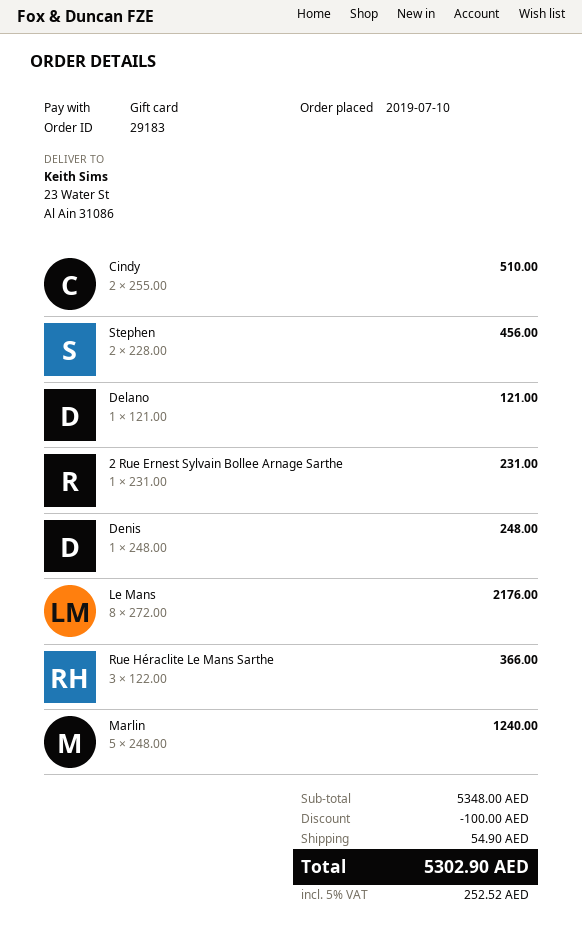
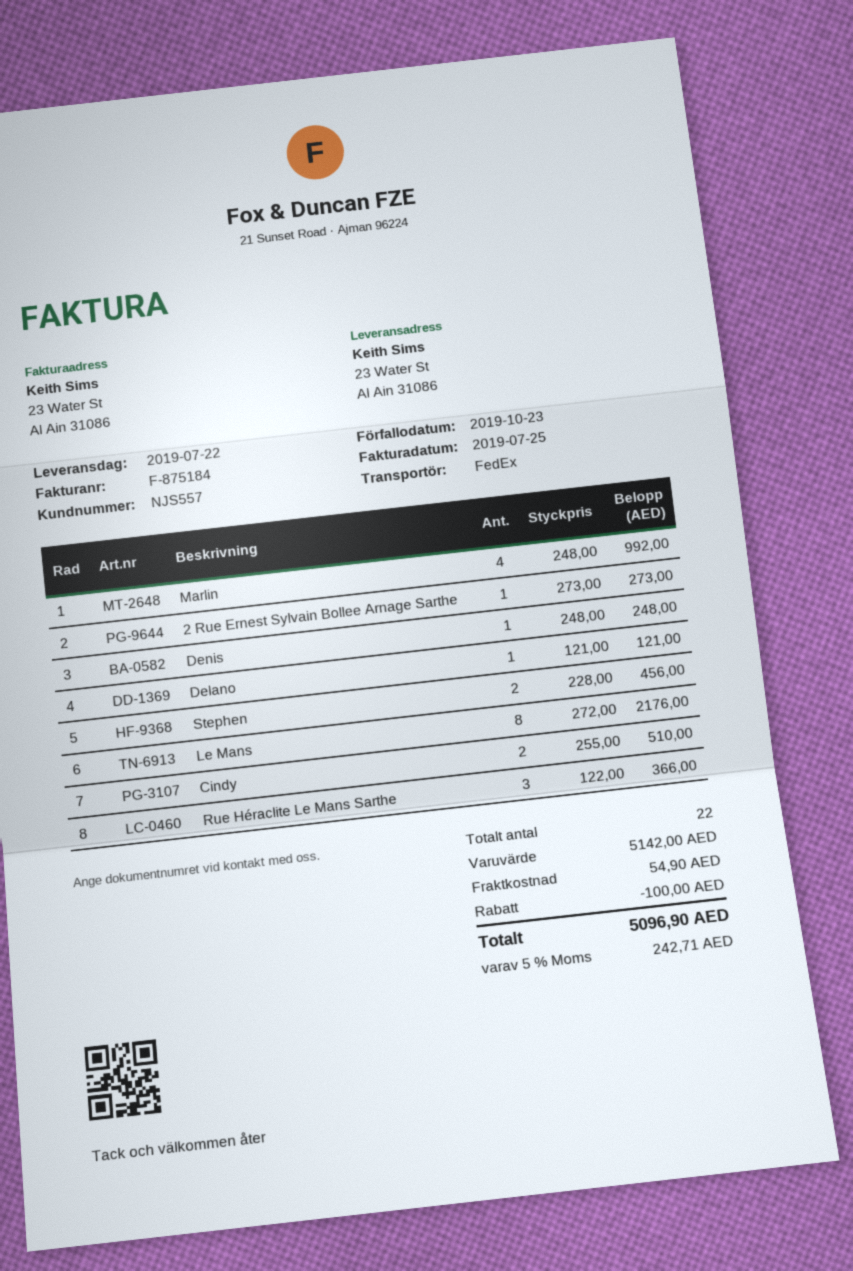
2 Rue Ernest Sylvain Bollee Arnage Sarthe: 1 x 231.00 = 231.00 -> 1 x 273.00 = 273.00
Marlin: 5 x 248.00 = 1240.00 -> 4 x 248.00 = 992.00
subtotal: 5348.00 -> 5142.00
tax: 5% = 252.52 -> 5% = 242.71
total: 5302.90 -> 5096.90

